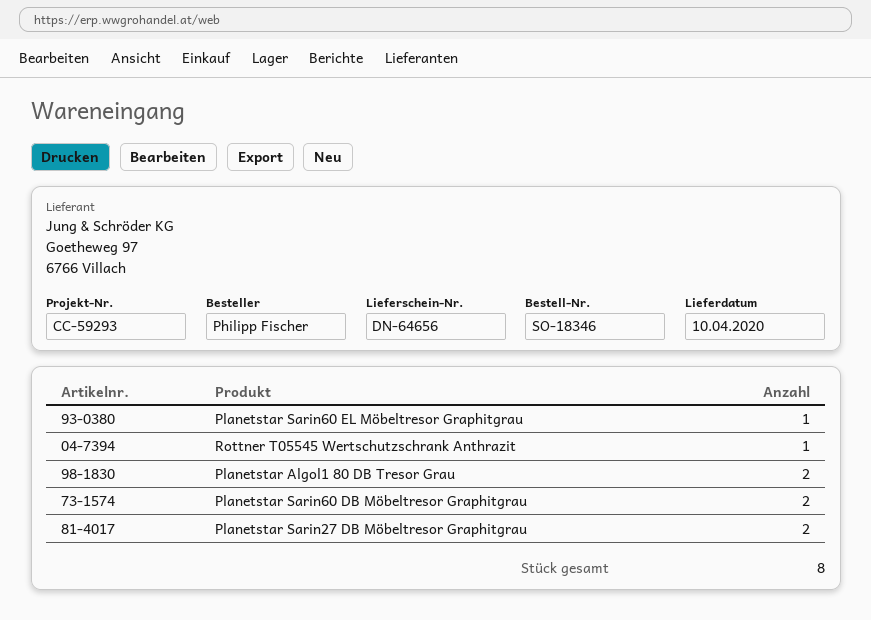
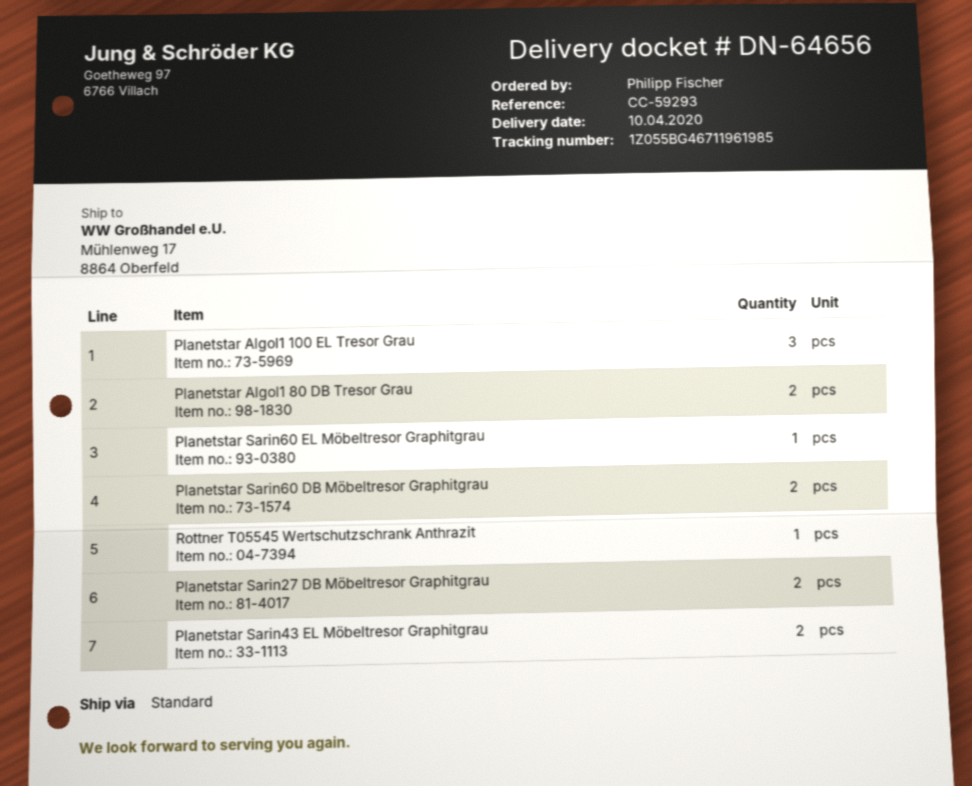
Planetstar Algol1 100 EL Tresor Grau: none -> 3
Planetstar Sarin43 EL Möbeltresor Graphitgrau: none -> 2

